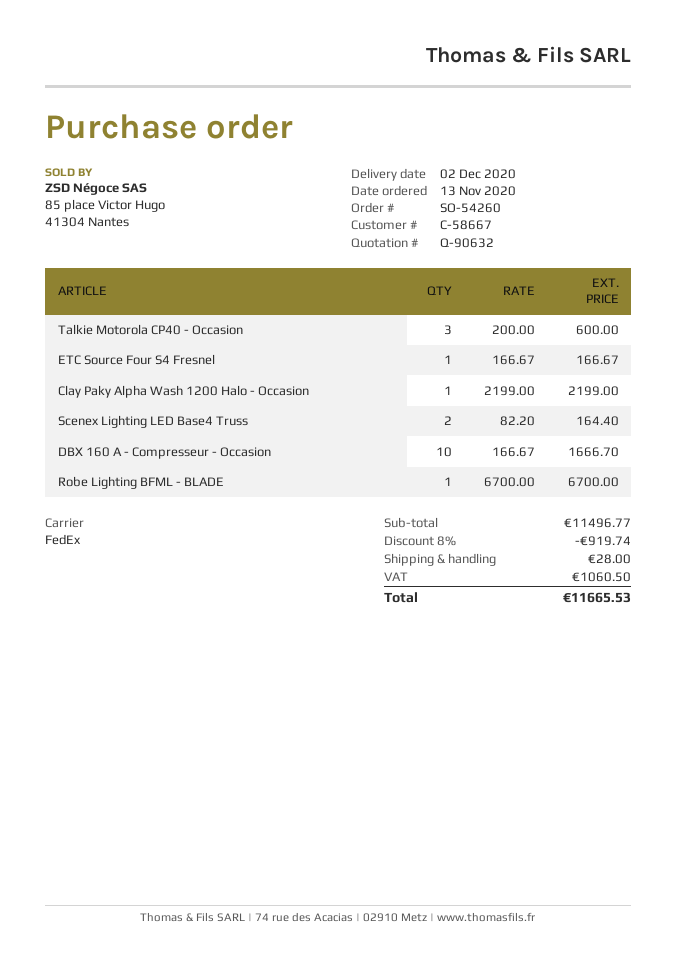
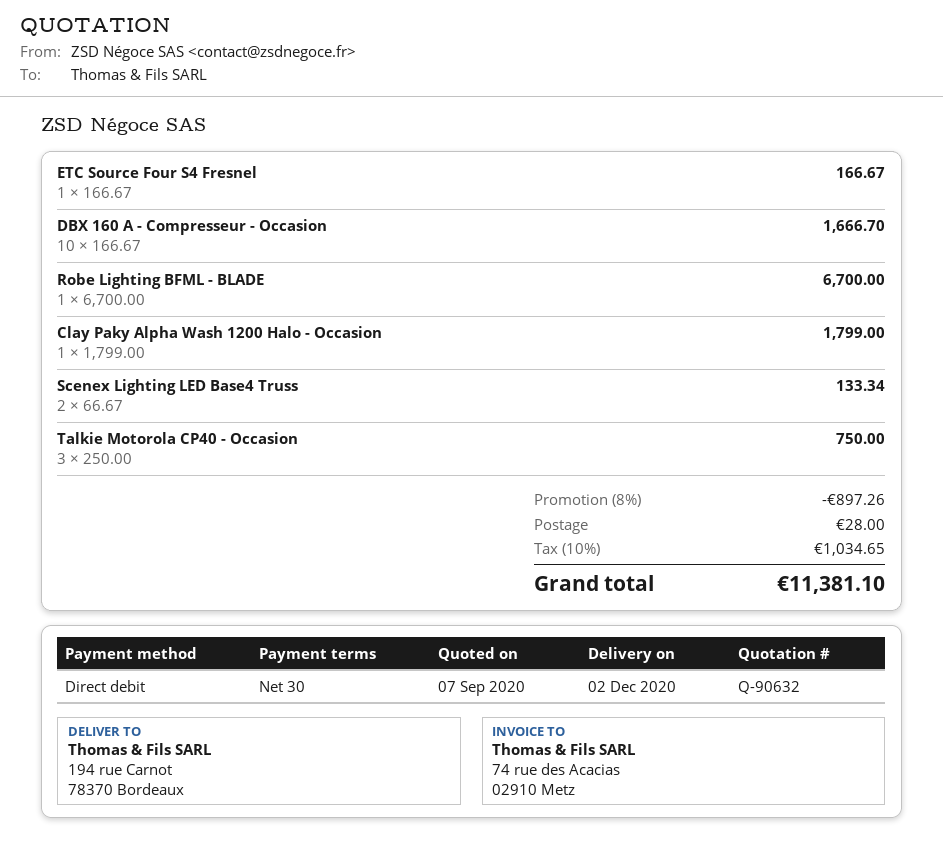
Talkie Motorola CP40 - Occasion: 3 x 200.00 = 600.00 -> 3 x 250.00 = 750.00
Clay Paky Alpha Wash 1200 Halo - Occasion: 1 x 2199.00 = 2199.00 -> 1 x 1799.00 = 1799.00
Scenex Lighting LED Base4 Truss: 2 x 82.20 = 164.40 -> 2 x 66.67 = 133.34
discount: 8% = 919.74 -> 8% = 897.26
tax: 1060.50 -> 1034.65
total: 11665.53 -> 11381.10

